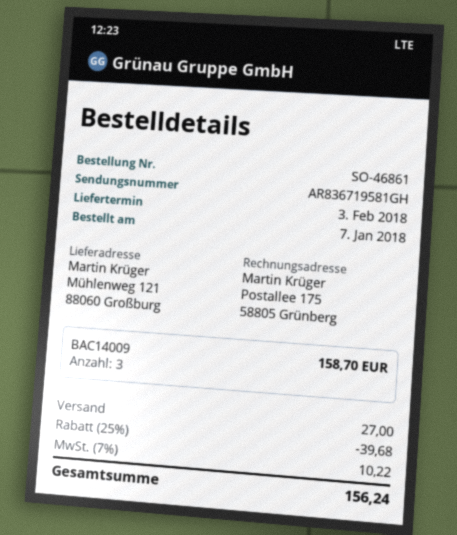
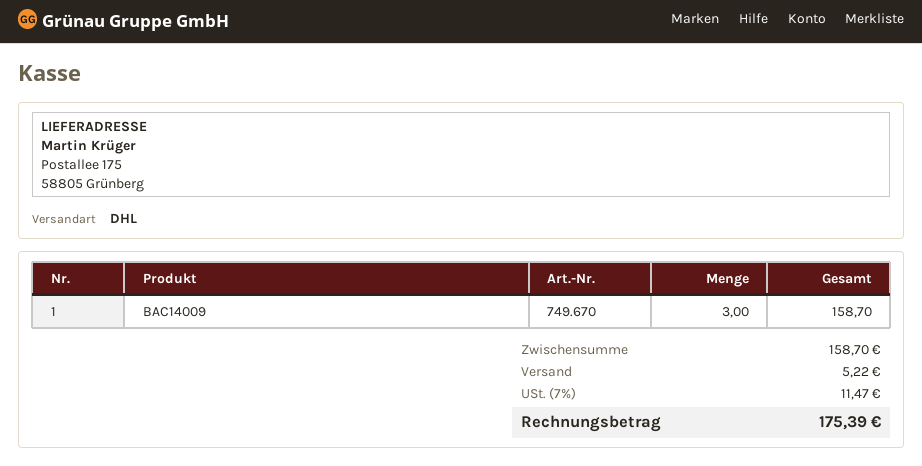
ship to: Mühlenweg 121, 88060 Großburg -> Postallee 175, 58805 Grünberg
discount: 25% = 39.68 -> none
shipping: 27.00 -> 5.22
tax: 7% = 10.22 -> 7% = 11.47
total: 156.24 -> 175.39

